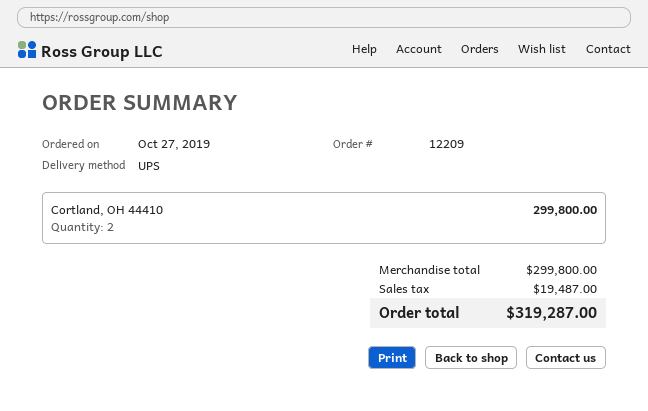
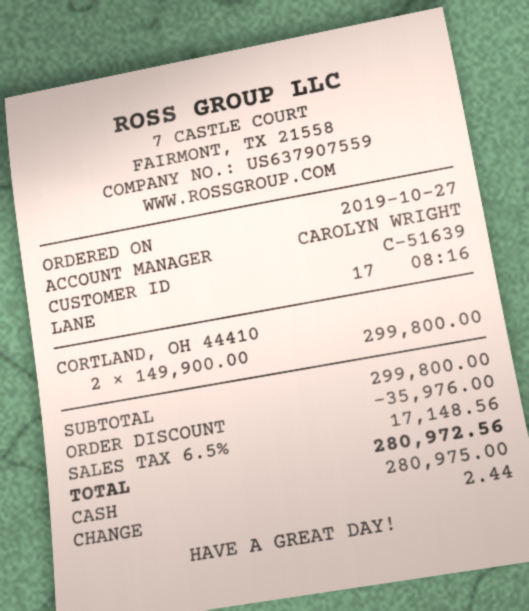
discount: none -> 35976.00
tax: 19487.00 -> 17148.56
total: 319287.00 -> 280972.56

